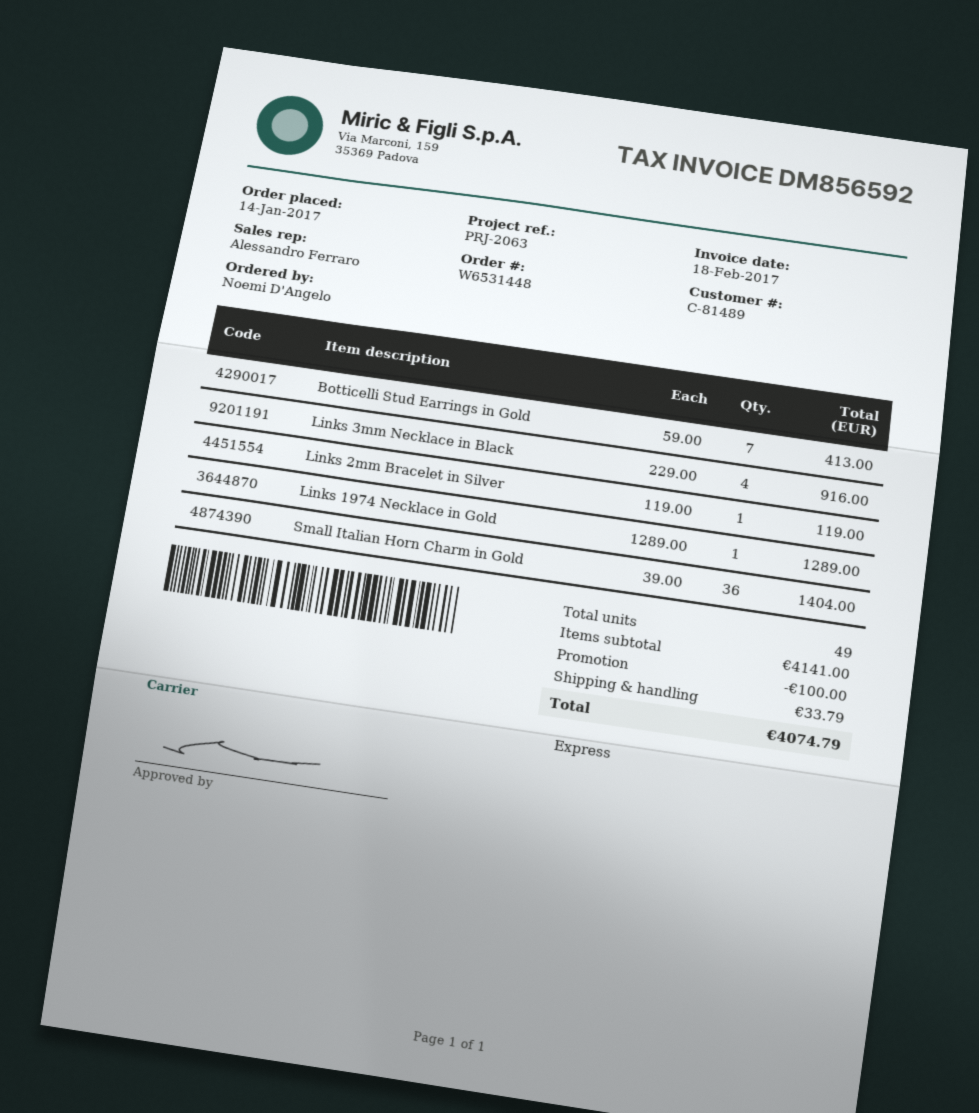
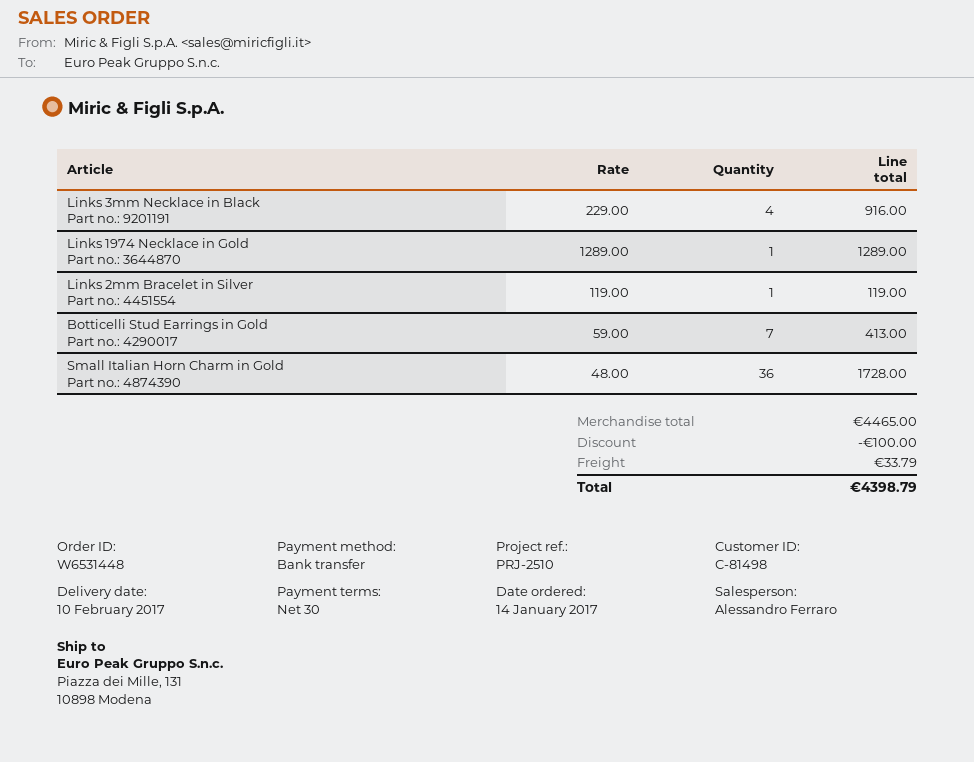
customer number: C-81489 -> C-81498
reference: PRJ-2063 -> PRJ-2510
Small Italian Horn Charm in Gold: 36 x 39.00 = 1404.00 -> 36 x 48.00 = 1728.00
subtotal: 4141.00 -> 4465.00
total: 4074.79 -> 4398.79

